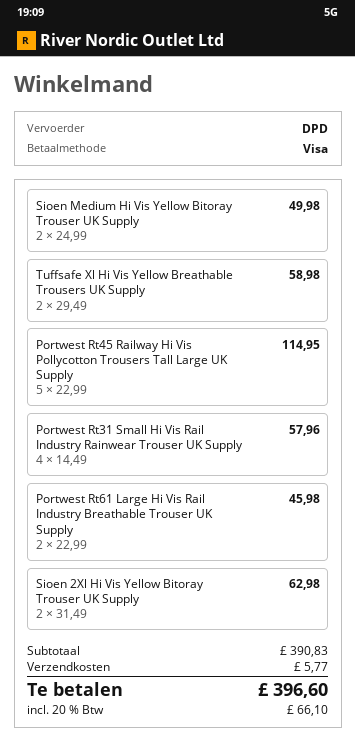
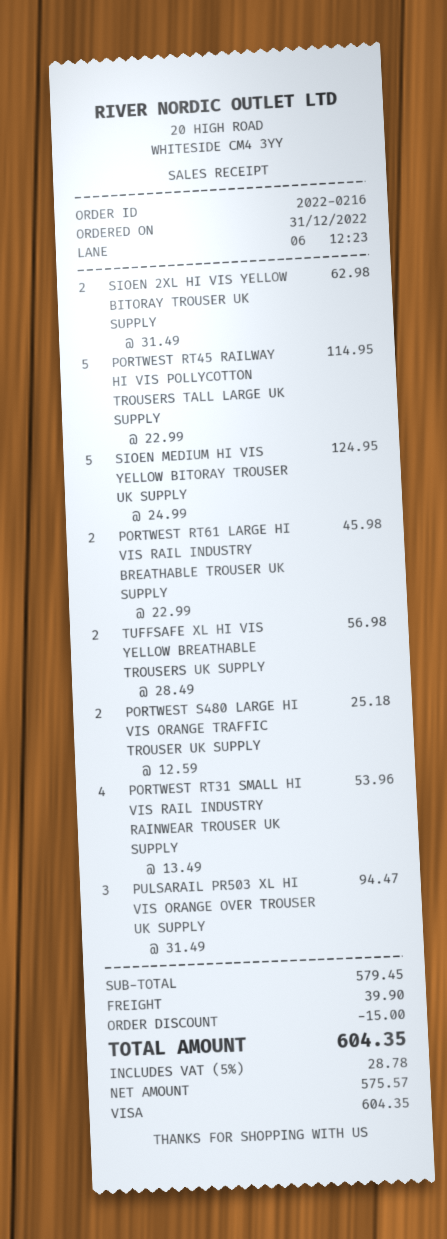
Sioen Medium Hi Vis Yellow Bitoray Trouser UK Supply: 2 x 24.99 = 49.98 -> 5 x 24.99 = 124.95
Tuffsafe Xl Hi Vis Yellow Breathable Trousers UK Supply: 2 x 29.49 = 58.98 -> 2 x 28.49 = 56.98
Portwest Rt31 Small Hi Vis Rail Industry Rainwear Trouser UK Supply: 4 x 14.49 = 57.96 -> 4 x 13.49 = 53.96
PORTWEST S480 LARGE HI VIS ORANGE TRAFFIC TROUSER UK SUPPLY: none -> 2 x 12.59 = 25.18
PULSARAIL PR503 XL HI VIS ORANGE OVER TROUSER UK SUPPLY: none -> 3 x 31.49 = 94.47
subtotal: 390.83 -> 579.45
discount: none -> 15.00
shipping: 5.77 -> 39.90
tax: 20% = 66.10 -> 5% = 28.78
total: 396.60 -> 604.35

